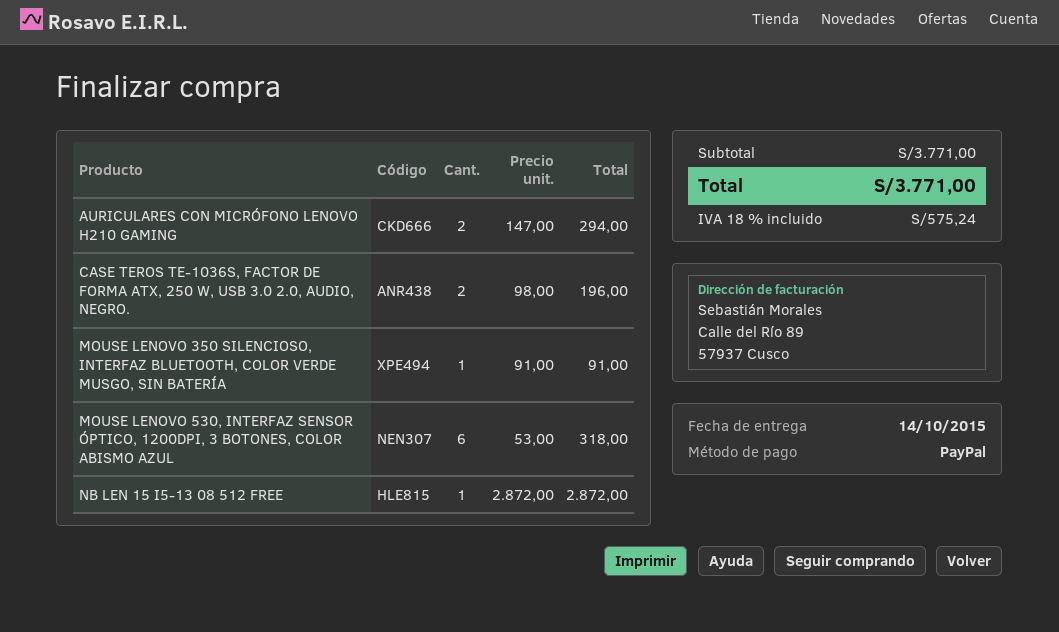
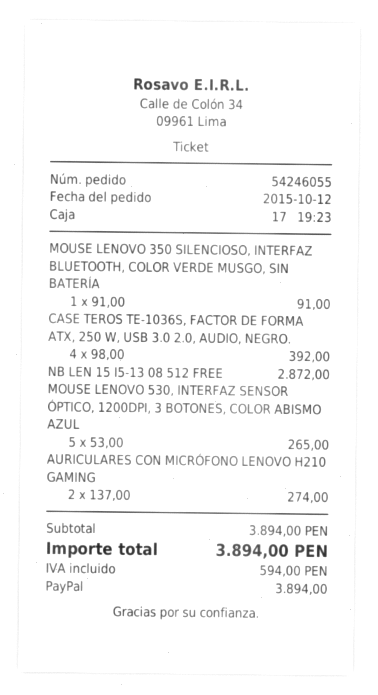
AURICULARES CON MICRÓFONO LENOVO H210 GAMING: 2 x 147.00 = 294.00 -> 2 x 137.00 = 274.00
CASE TEROS TE-1036S, FACTOR DE FORMA ATX, 250 W, USB 3.0 2.0, AUDIO, NEGRO.: 2 x 98.00 = 196.00 -> 4 x 98.00 = 392.00
MOUSE LENOVO 530, INTERFAZ SENSOR ÓPTICO, 1200DPI, 3 BOTONES, COLOR ABISMO AZUL: 6 x 53.00 = 318.00 -> 5 x 53.00 = 265.00
subtotal: 3771.00 -> 3894.00
tax: 575.24 -> 594.00
total: 3771.00 -> 3894.00

